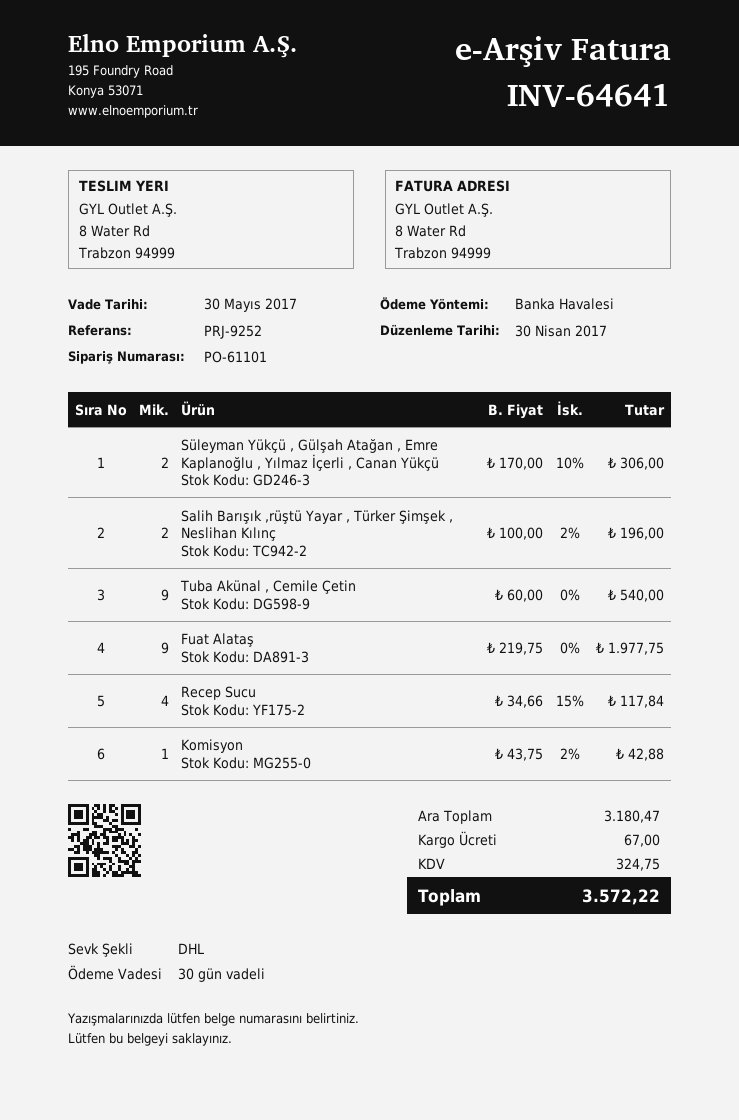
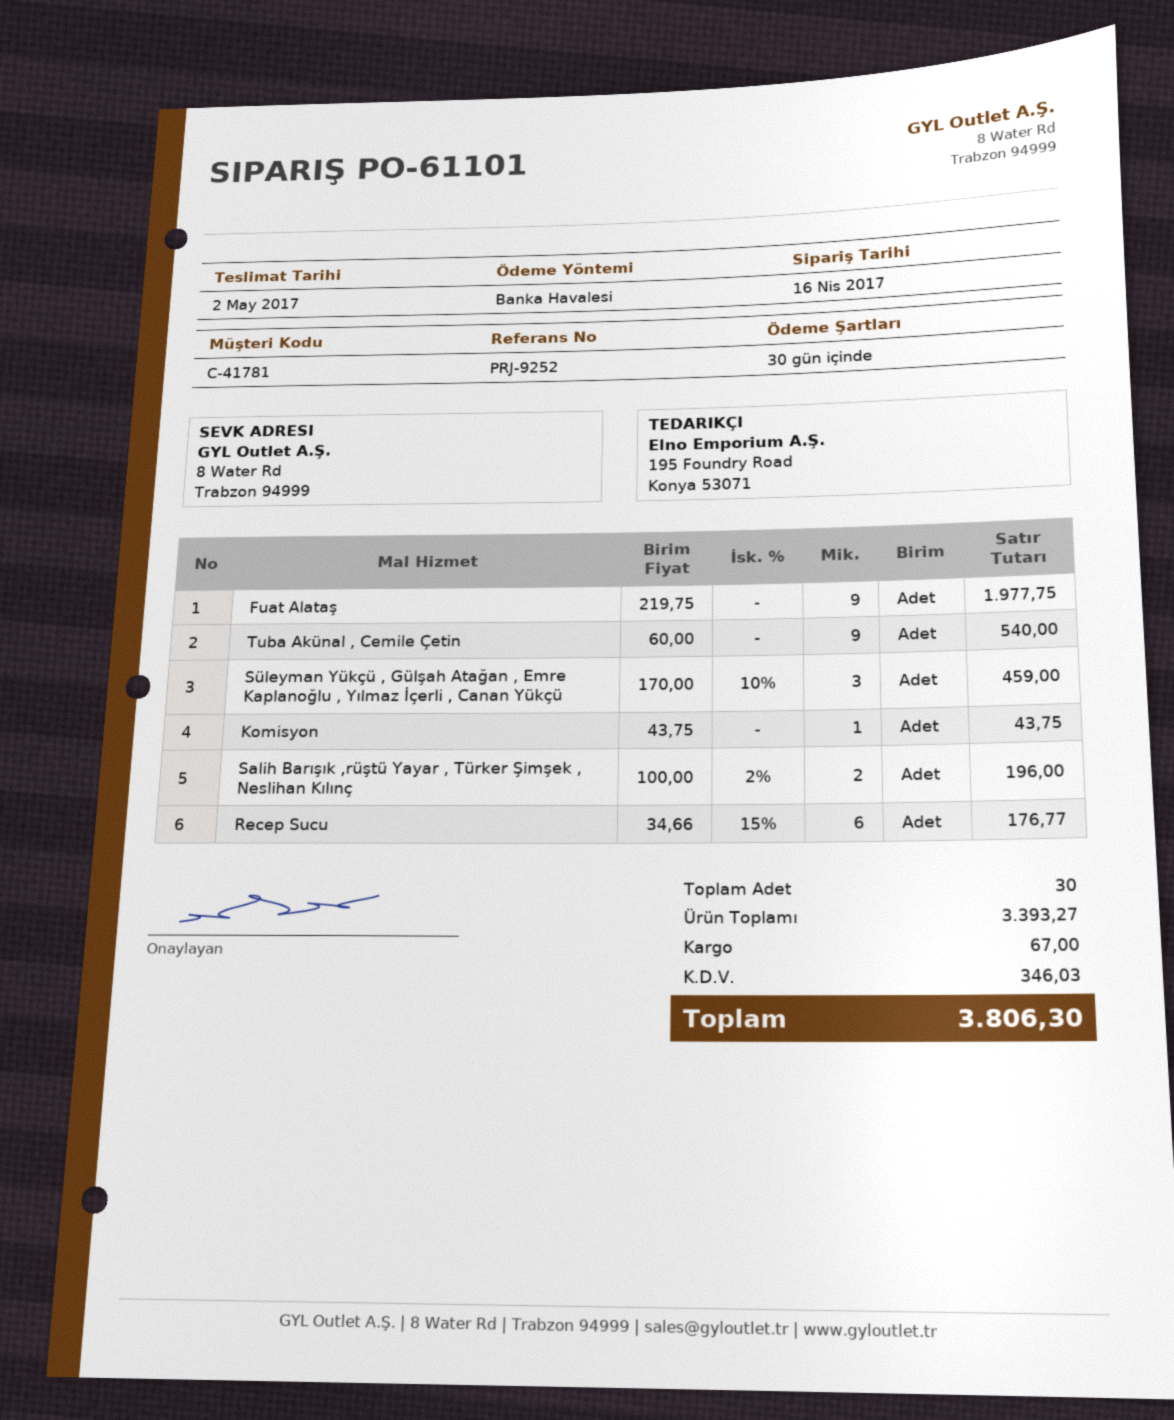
Süleyman Yükçü , Gülşah Atağan , Emre Kaplanoğlu , Yılmaz İçerli , Canan Yükçü: 2 x 170.00 - 10% = 306.00 -> 3 x 170.00 - 10% = 459.00
Recep Sucu: 4 x 34.66 - 15% = 117.84 -> 6 x 34.66 - 15% = 176.77
Komisyon: 1 x 43.75 - 2% = 42.88 -> 1 x 43.75 = 43.75
subtotal: 3180.47 -> 3393.27
tax: 324.75 -> 346.03
total: 3572.22 -> 3806.30

